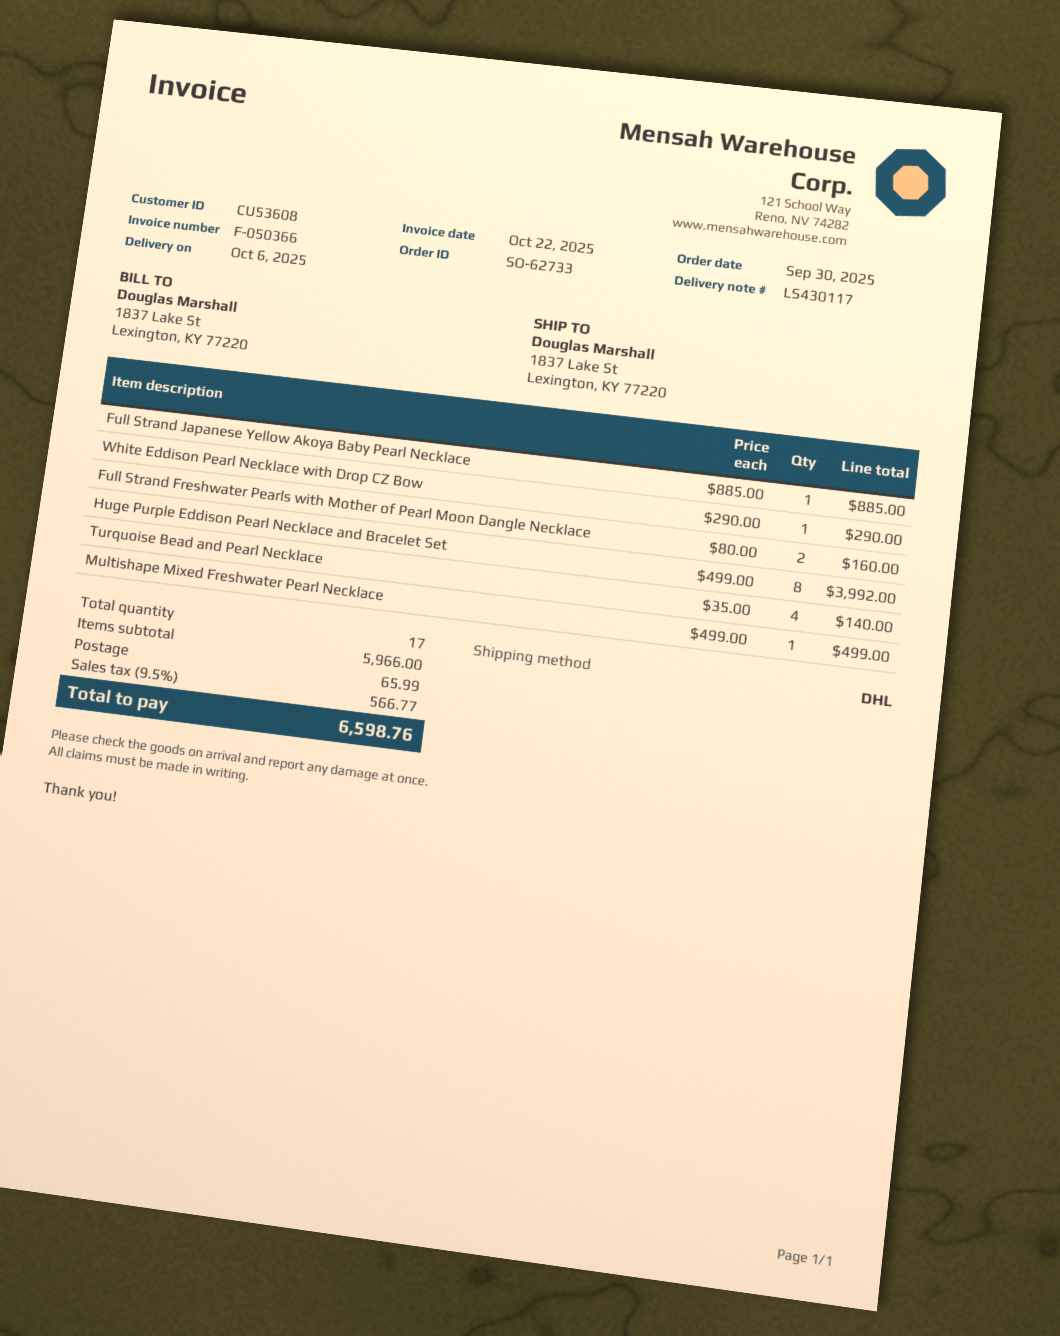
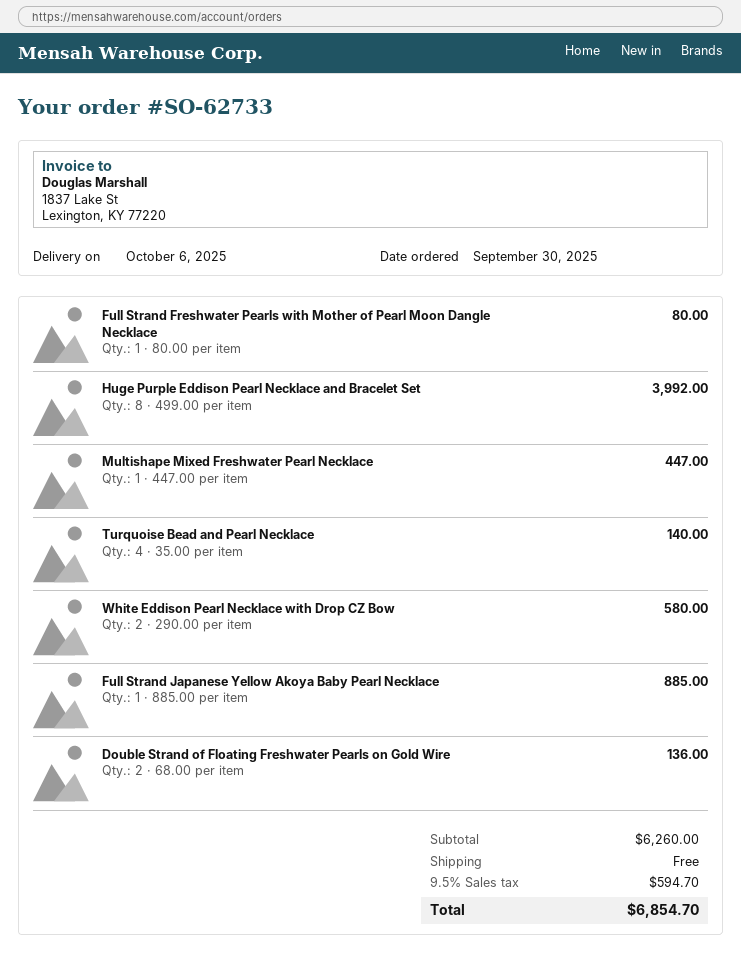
White Eddison Pearl Necklace with Drop CZ Bow: 1 x 290.00 = 290.00 -> 2 x 290.00 = 580.00
Full Strand Freshwater Pearls with Mother of Pearl Moon Dangle Necklace: 2 x 80.00 = 160.00 -> 1 x 80.00 = 80.00
Multishape Mixed Freshwater Pearl Necklace: 1 x 499.00 = 499.00 -> 1 x 447.00 = 447.00
Double Strand of Floating Freshwater Pearls on Gold Wire: none -> 2 x 68.00 = 136.00
subtotal: 5966.00 -> 6260.00
shipping: 65.99 -> 0.00
tax: 9.5% = 566.77 -> 9.5% = 594.70
total: 6598.76 -> 6854.70

